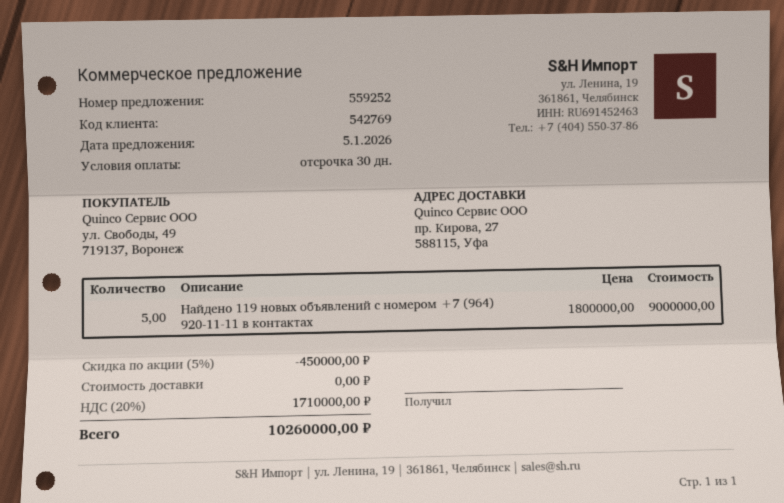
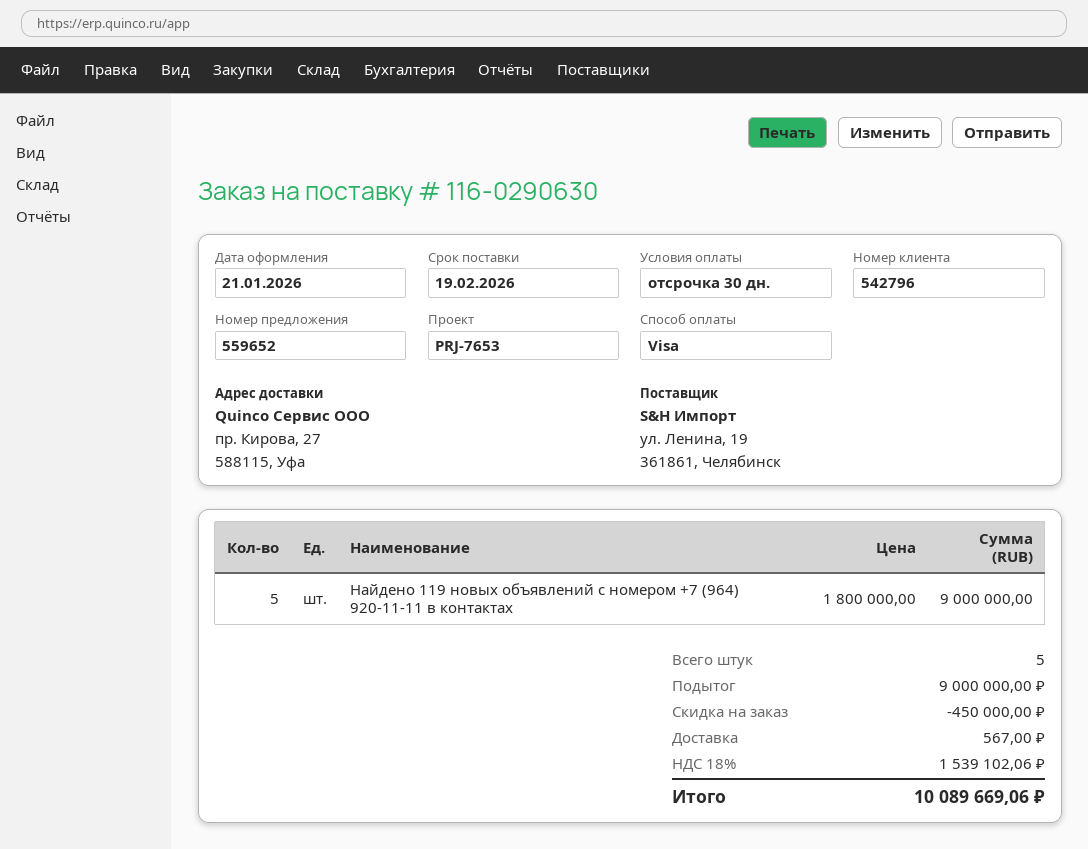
quote number: 559252 -> 559652
customer number: 542769 -> 542796
shipping: 0.00 -> 567.00
tax: 20% = 1710000.00 -> 18% = 1539102.06
total: 10260000.00 -> 10089669.06

